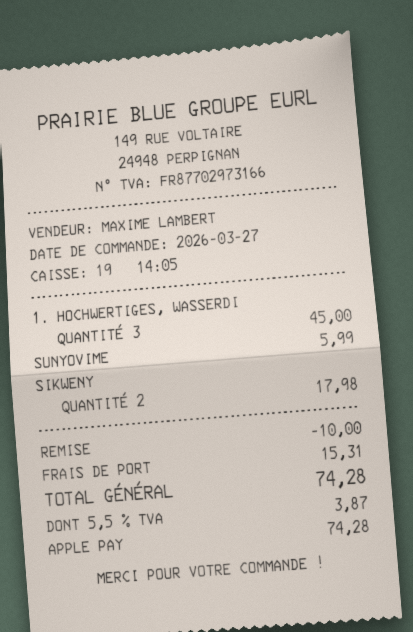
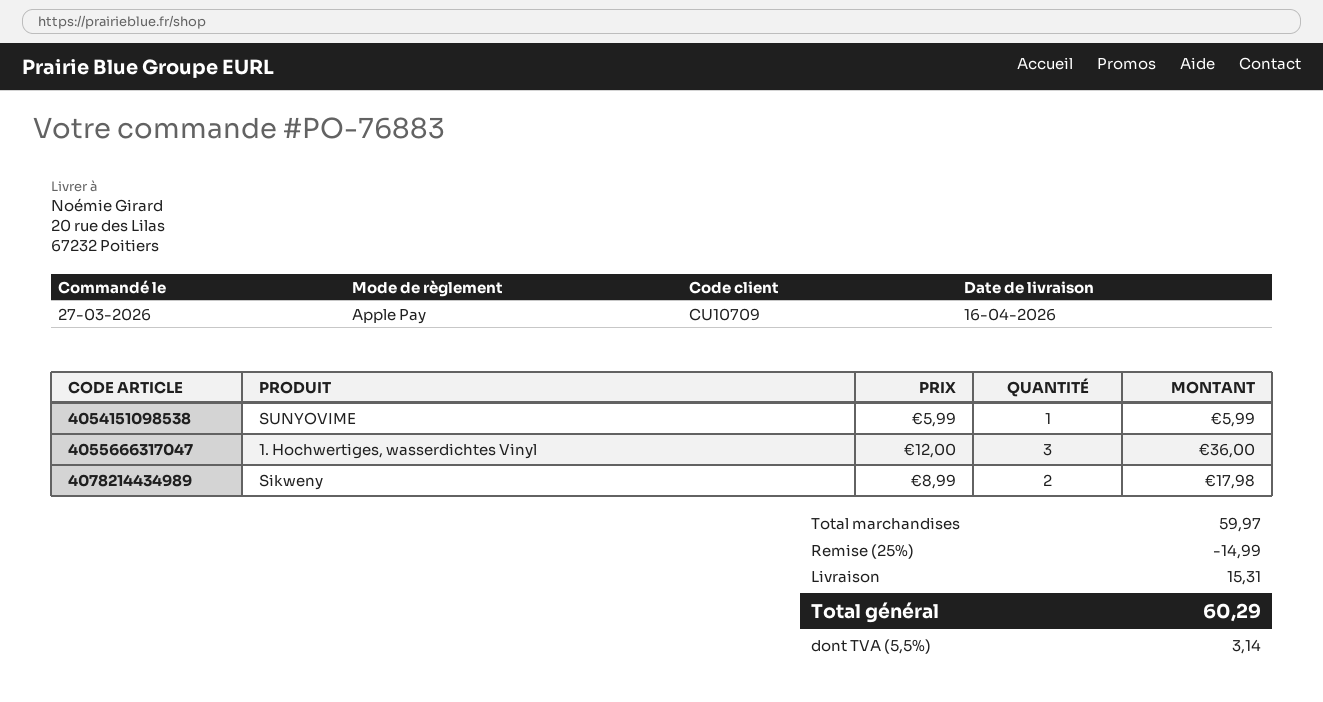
1. HOCHWERTIGES, WASSERDI: 3 for 45.00 -> 3 for 36.00
discount: 10.00 -> 14.99
tax: 5.5% = 3.87 -> 5.5% = 3.14
total: 74.28 -> 60.29

